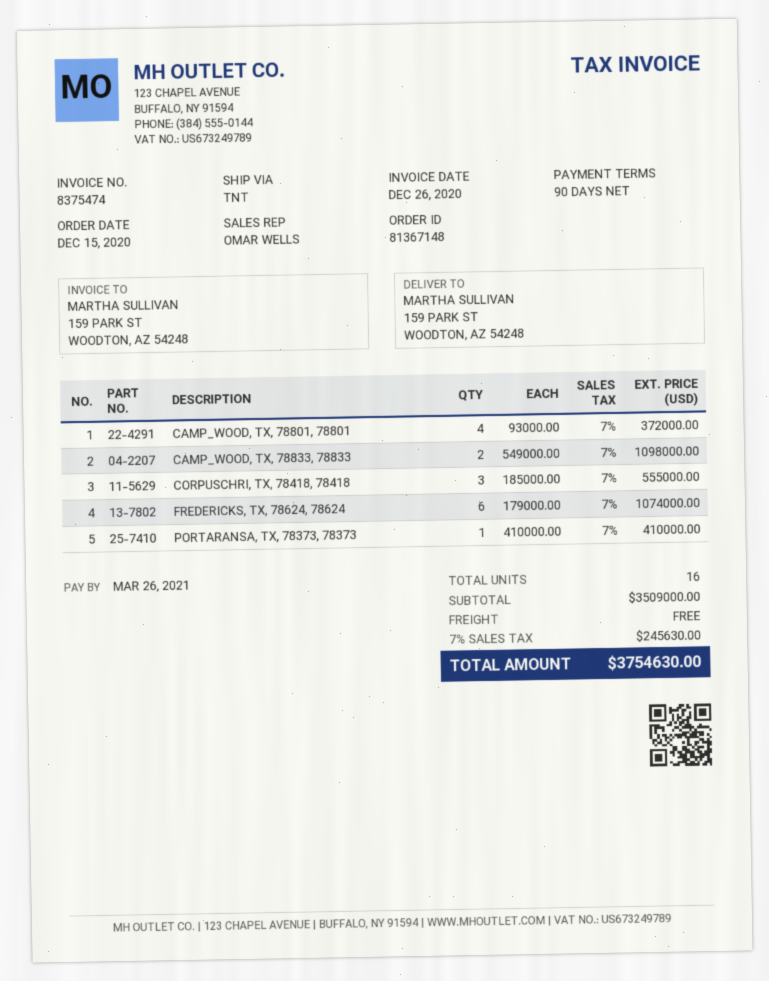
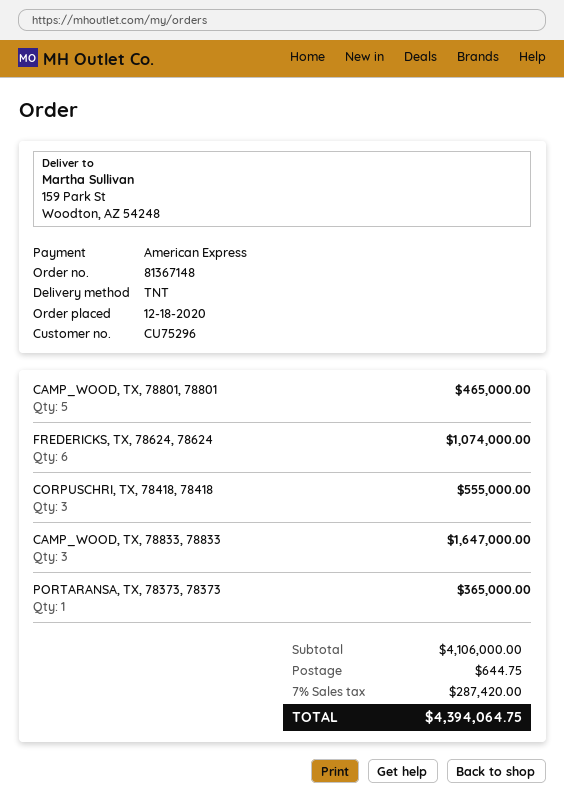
order date: 2020-12-15 -> 2020-12-18
CAMP_WOOD, TX, 78801, 78801: 4 for 372000.00 -> 5 for 465000.00
CAMP_WOOD, TX, 78833, 78833: 2 for 1098000.00 -> 3 for 1647000.00
PORTARANSA, TX, 78373, 78373: 1 for 410000.00 -> 1 for 365000.00
subtotal: 3509000.00 -> 4106000.00
shipping: 0.00 -> 644.75
tax: 7% = 245630.00 -> 7% = 287420.00
total: 3754630.00 -> 4394064.75

